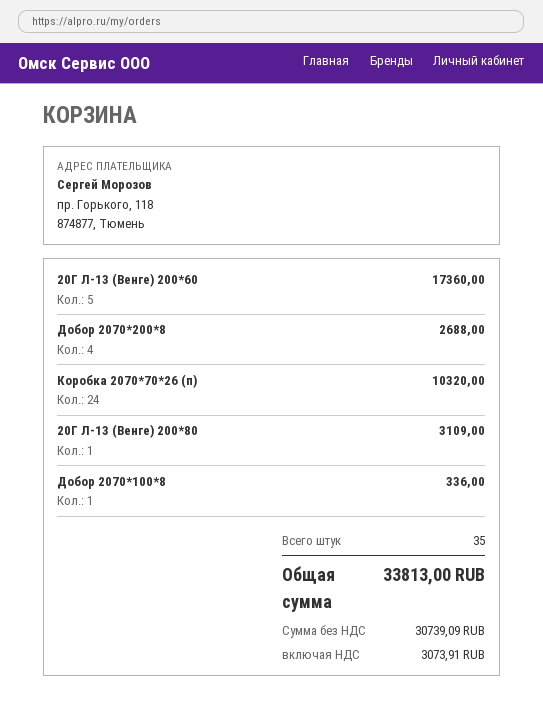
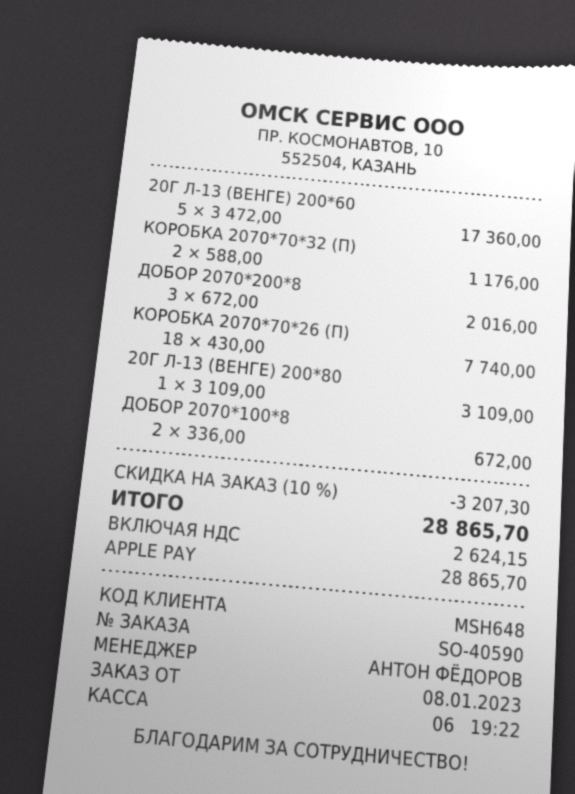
Добор 2070*200*8: 4 for 2688.00 -> 3 for 2016.00
Коробка 2070*70*26 (п): 24 for 10320.00 -> 18 for 7740.00
Добор 2070*100*8: 1 for 336.00 -> 2 for 672.00
КОРОБКА 2070*70*32 (П): none -> 2 for 1176.00
discount: none -> 10% = 3207.30
tax: 3073.91 -> 2624.15
total: 33813.00 -> 28865.70

